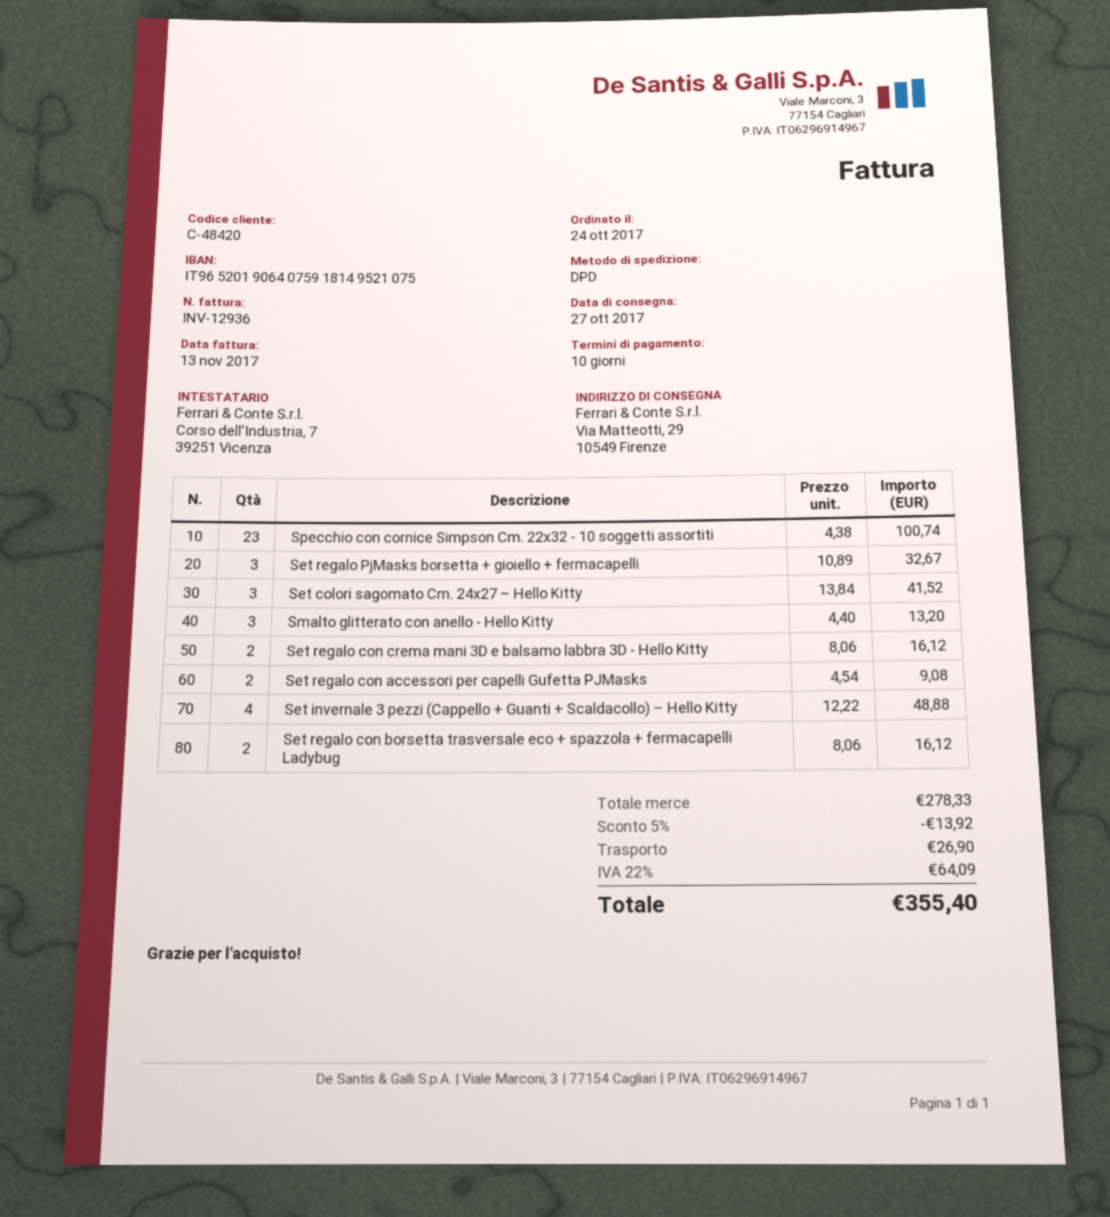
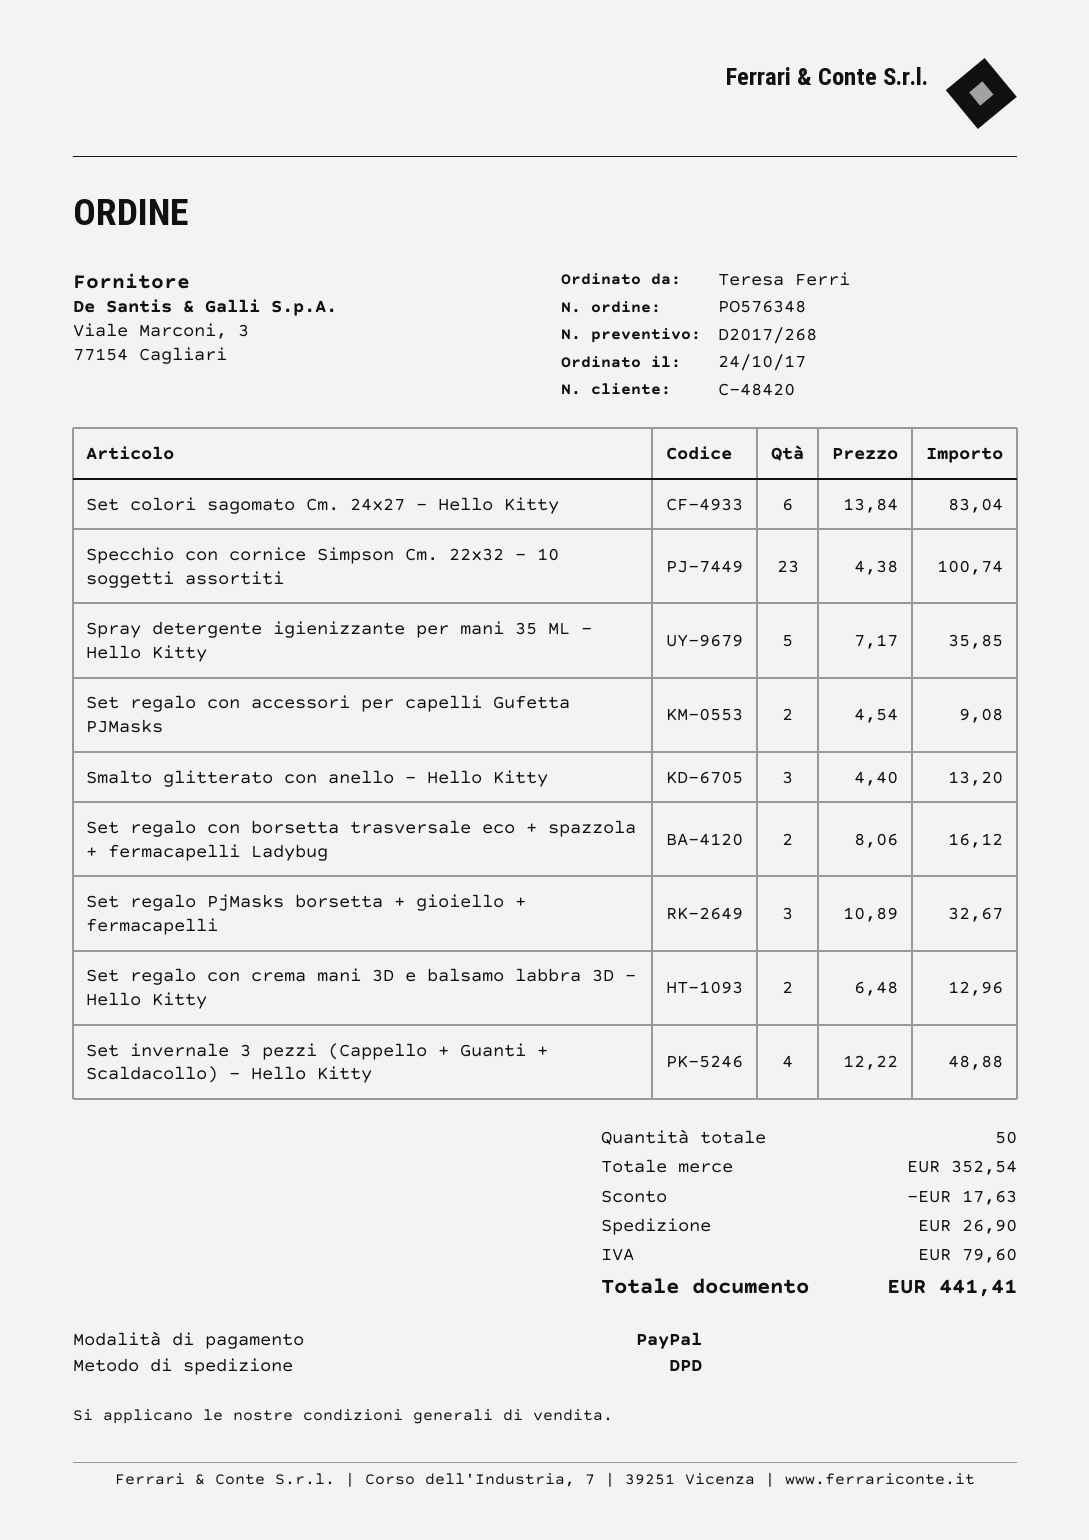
Set colori sagomato Cm. 24x27 – Hello Kitty: 3 x 13.84 = 41.52 -> 6 x 13.84 = 83.04
Set regalo con crema mani 3D e balsamo labbra 3D - Hello Kitty: 2 x 8.06 = 16.12 -> 2 x 6.48 = 12.96
Spray detergente igienizzante per mani 35 ML - Hello Kitty: none -> 5 x 7.17 = 35.85
subtotal: 278.33 -> 352.54
discount: 13.92 -> 17.63
tax: 64.09 -> 79.60
total: 355.40 -> 441.41

